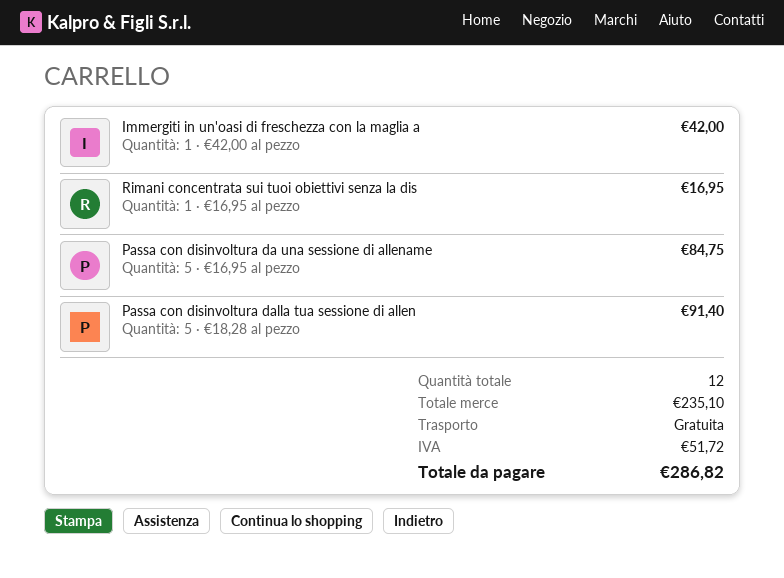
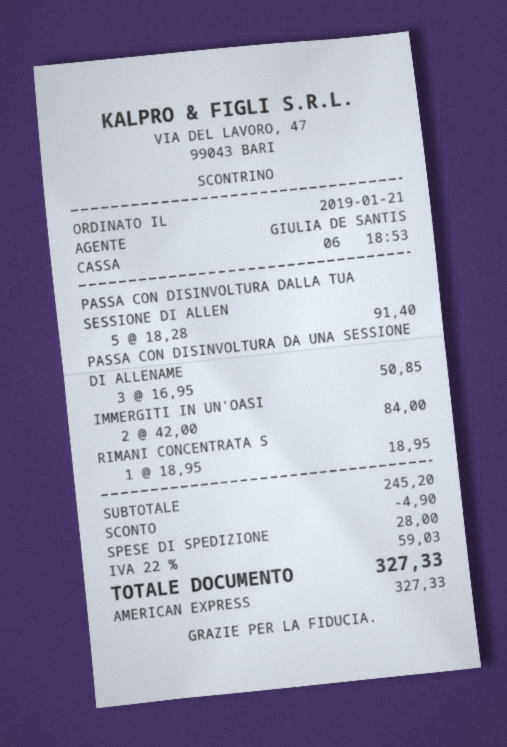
Immergiti in un'oasi di freschezza con la maglia a: 1 x 42.00 = 42.00 -> 2 x 42.00 = 84.00
Rimani concentrata sui tuoi obiettivi senza la dis: 1 x 16.95 = 16.95 -> 1 x 18.95 = 18.95
Passa con disinvoltura da una sessione di allename: 5 x 16.95 = 84.75 -> 3 x 16.95 = 50.85
subtotal: 235.10 -> 245.20
discount: none -> 4.90
shipping: 0.00 -> 28.00
tax: 51.72 -> 59.03
total: 286.82 -> 327.33

